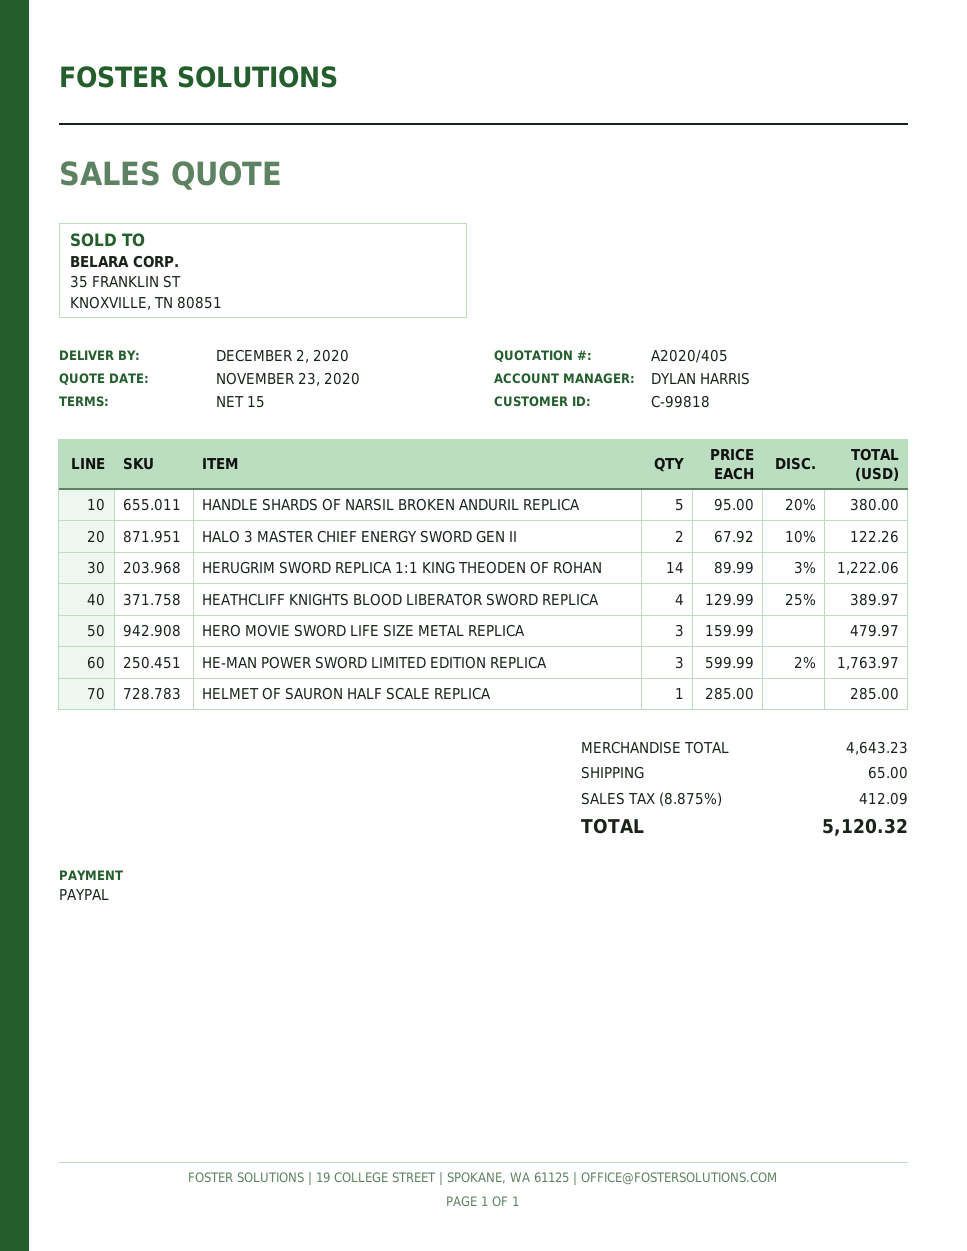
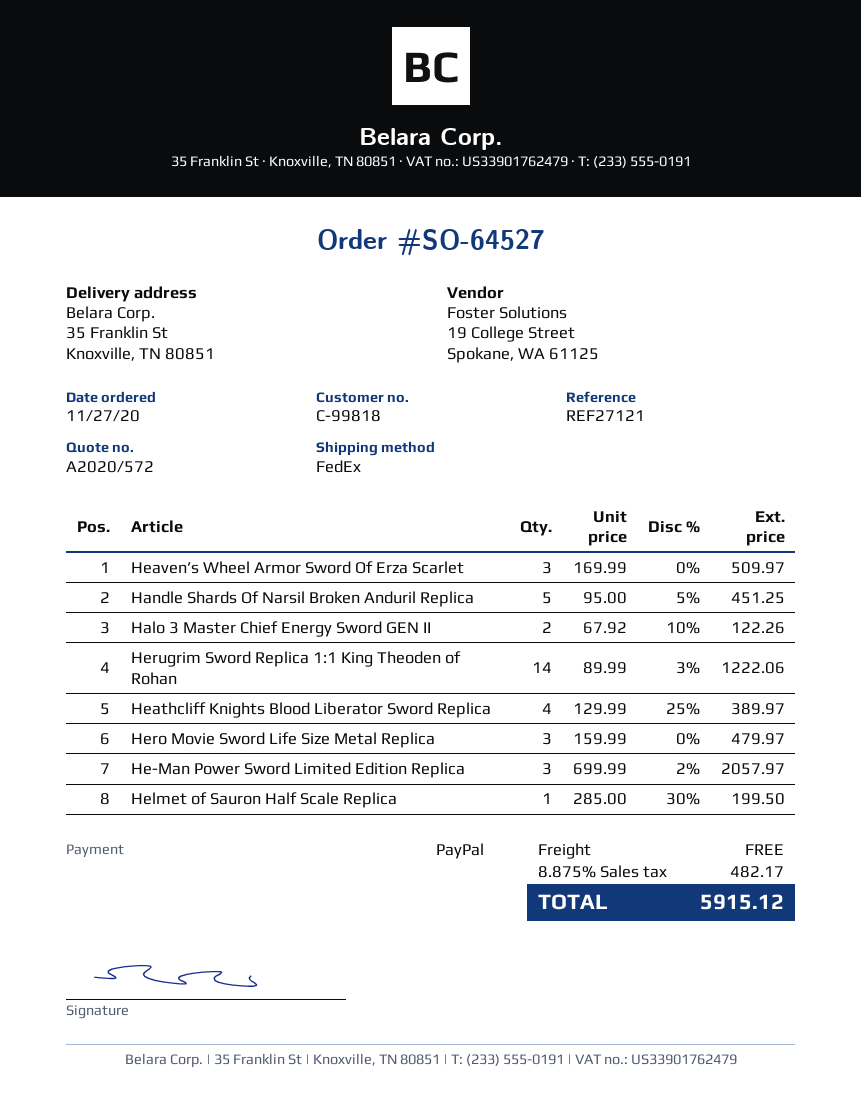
quote number: A2020/405 -> A2020/572
HANDLE SHARDS OF NARSIL BROKEN ANDURIL REPLICA: 5 x 95.00 - 20% = 380.00 -> 5 x 95.00 - 5% = 451.25
HE-MAN POWER SWORD LIMITED EDITION REPLICA: 3 x 599.99 - 2% = 1763.97 -> 3 x 699.99 - 2% = 2057.97
HELMET OF SAURON HALF SCALE REPLICA: 1 x 285.00 = 285.00 -> 1 x 285.00 - 30% = 199.50
Heaven’s Wheel Armor Sword Of Erza Scarlet: none -> 3 x 169.99 = 509.97
shipping: 65.00 -> 0.00
tax: 8.875% = 412.09 -> 8.875% = 482.17
total: 5120.32 -> 5915.12

